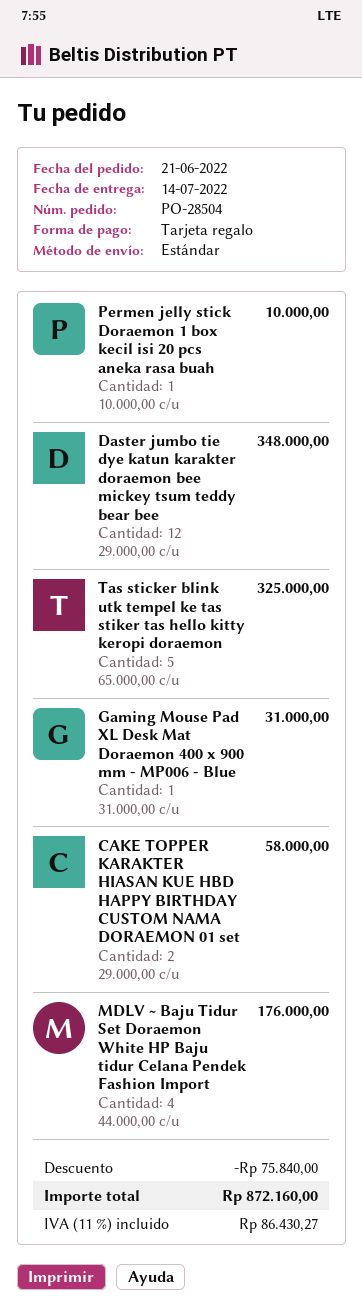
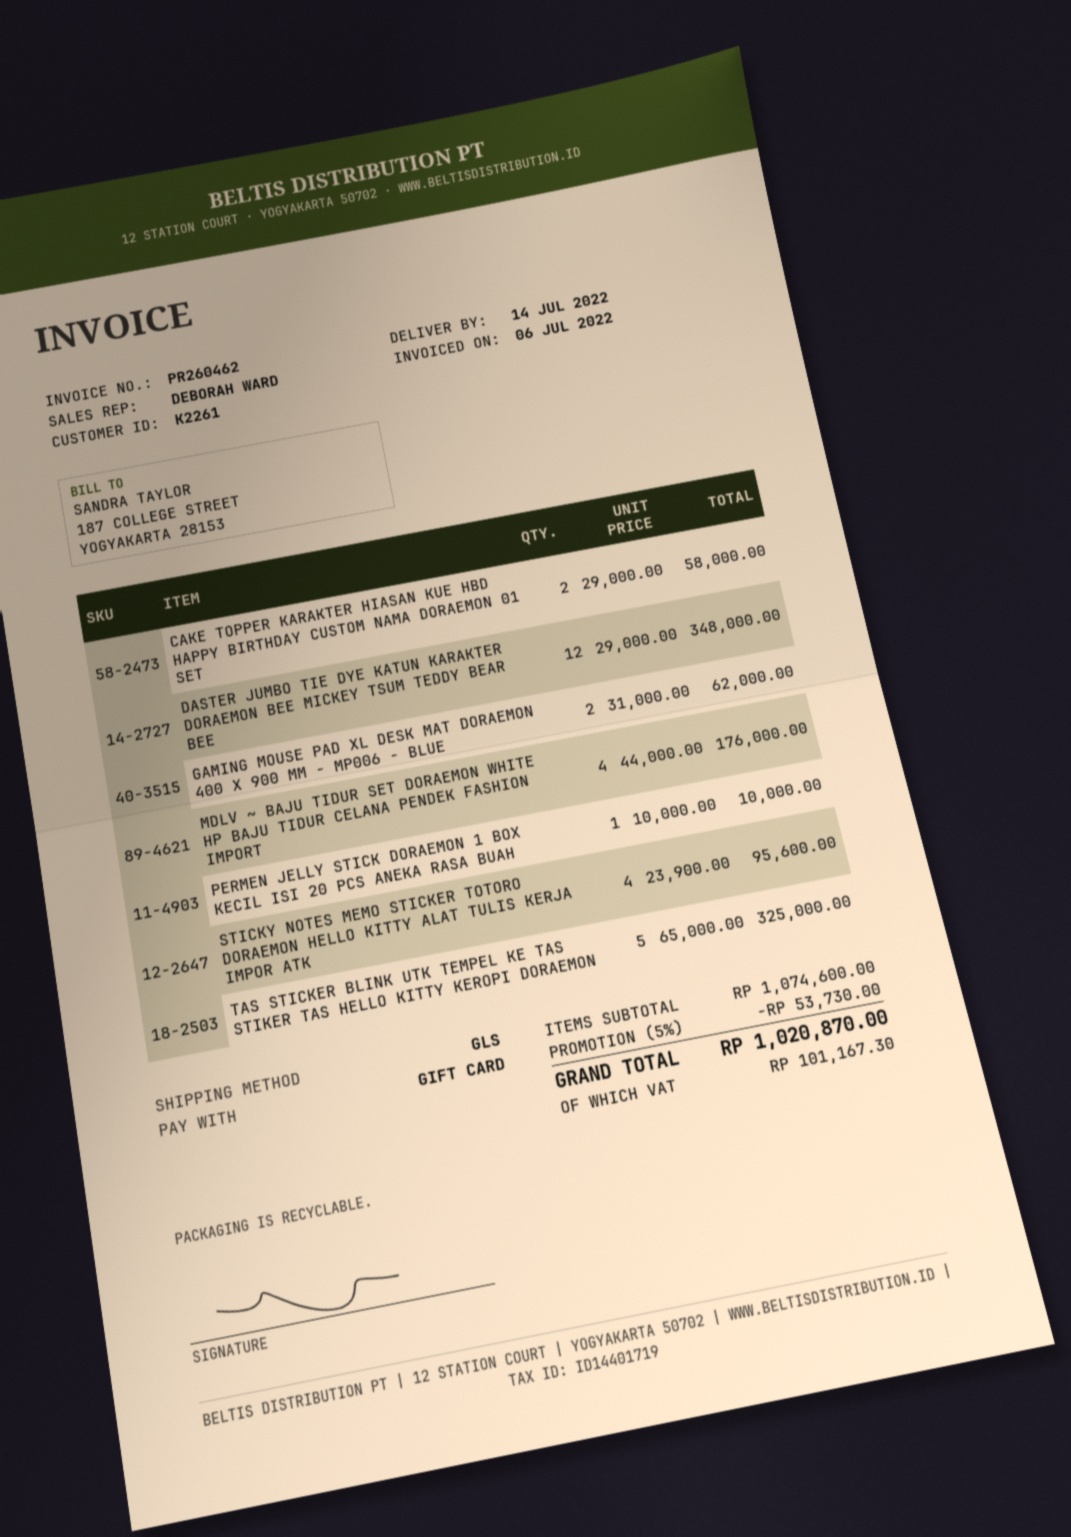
shipping method: standard -> GLS
Gaming Mouse Pad XL Desk Mat Doraemon 400 x 900 mm - MP006 - Blue: 1 x 31000.00 = 31000.00 -> 2 x 31000.00 = 62000.00
STICKY NOTES MEMO STICKER TOTORO DORAEMON HELLO KITTY ALAT TULIS KERJA IMPOR ATK: none -> 4 x 23900.00 = 95600.00
discount: 75840.00 -> 53730.00
tax: 86430.27 -> 101167.30
total: 872160.00 -> 1020870.00

